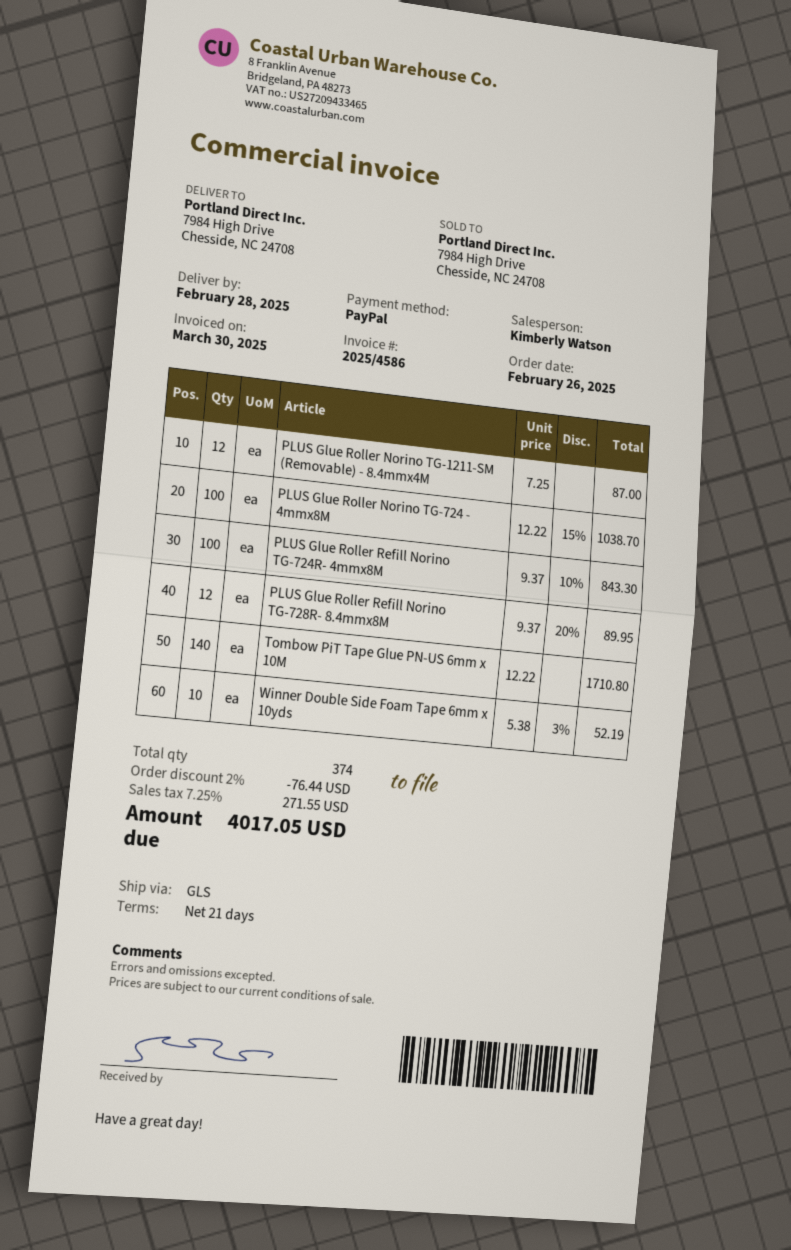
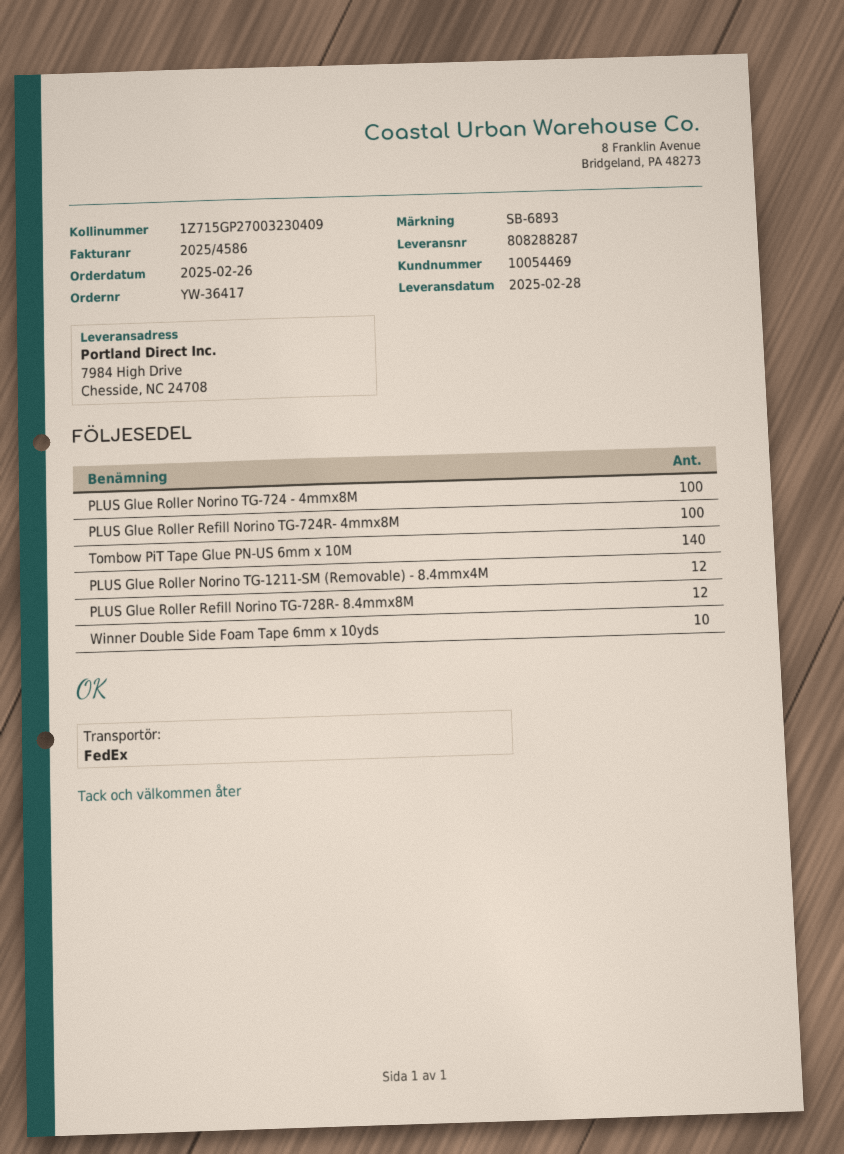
shipping method: GLS -> FedEx

